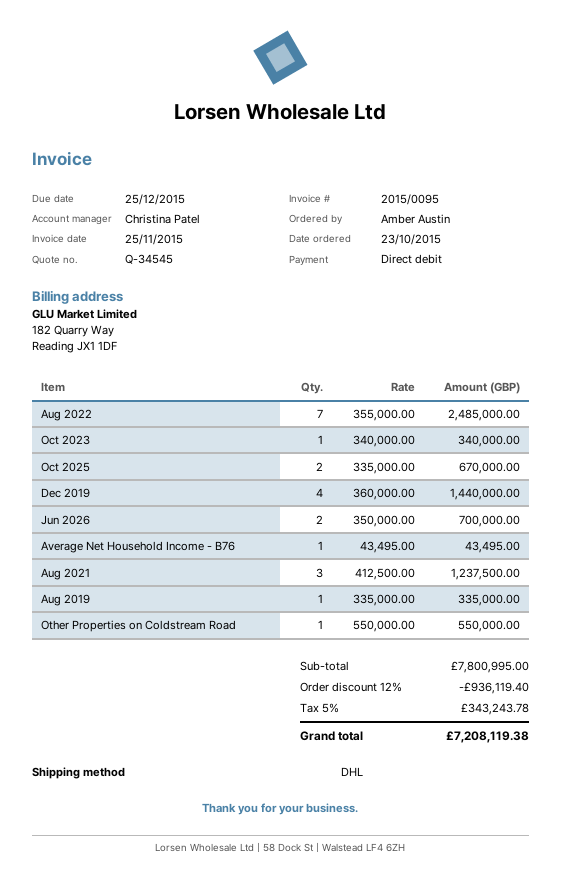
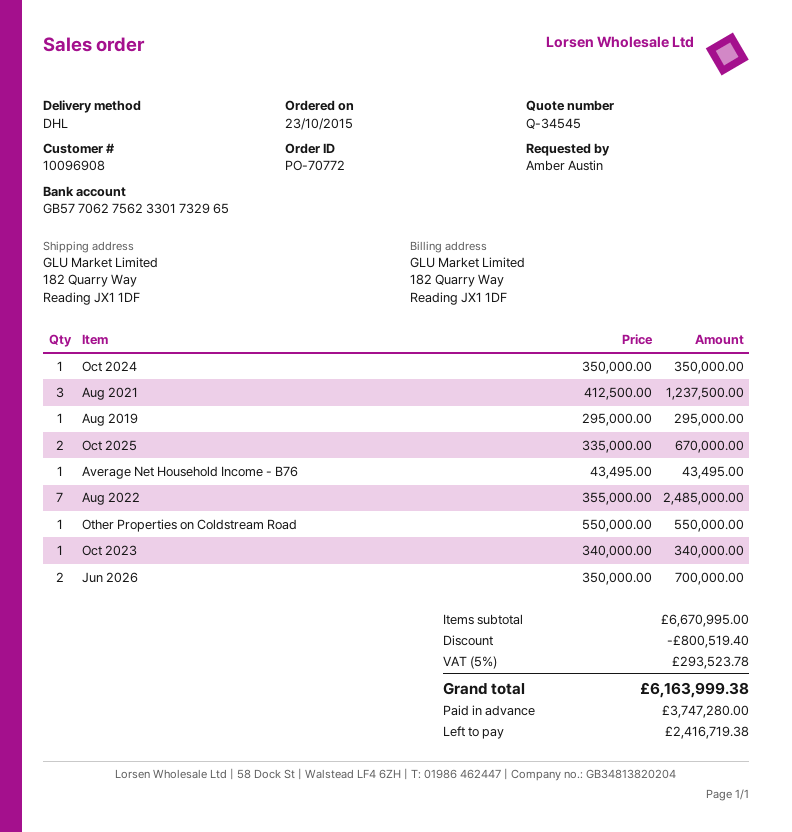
Dec 2019: 4 x 360000.00 = 1440000.00 -> none
Aug 2019: 1 x 335000.00 = 335000.00 -> 1 x 295000.00 = 295000.00
Oct 2024: none -> 1 x 350000.00 = 350000.00
subtotal: 7800995.00 -> 6670995.00
discount: 936119.40 -> 800519.40
tax: 5% = 343243.78 -> 5% = 293523.78
total: 7208119.38 -> 6163999.38

